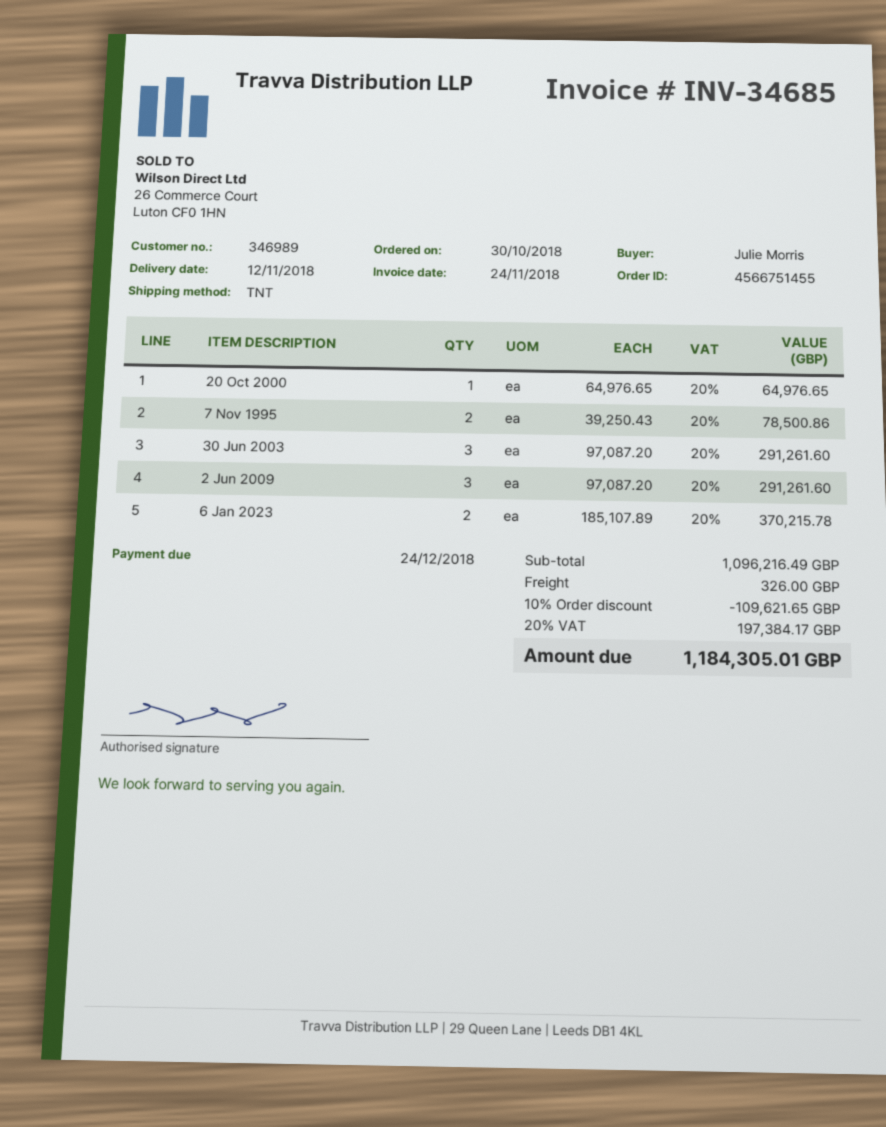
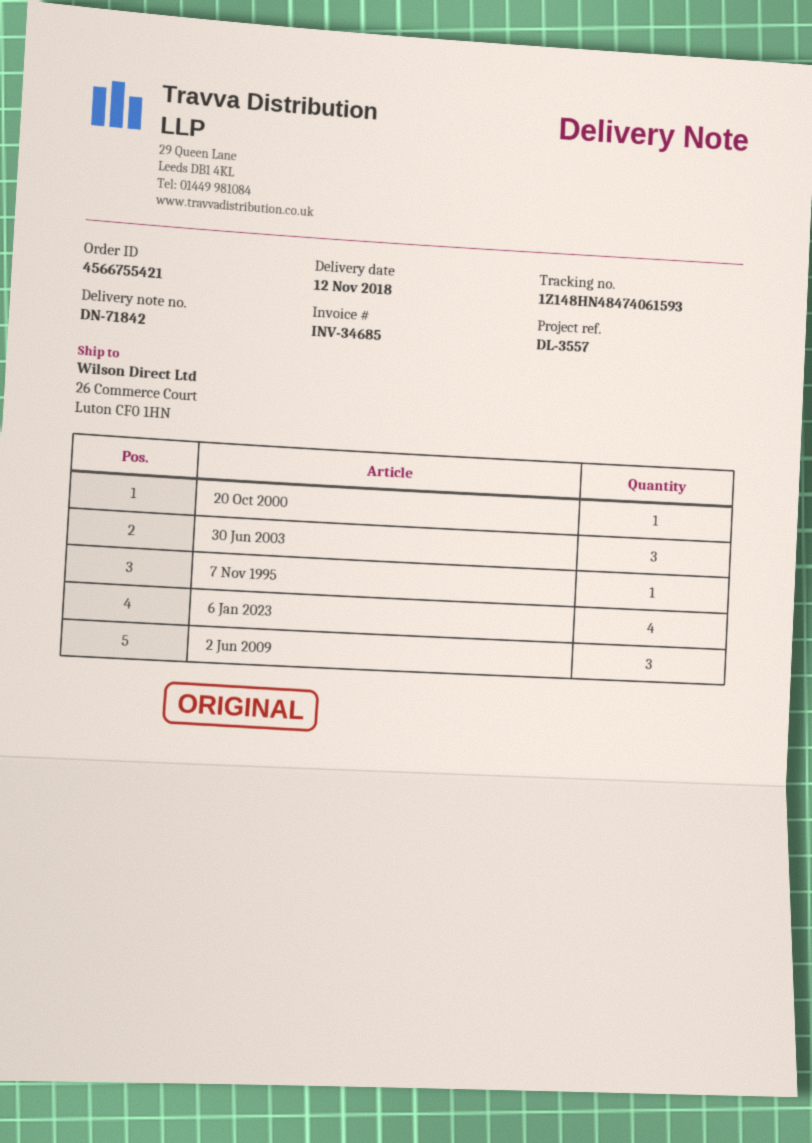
order number: 4566751455 -> 4566755421
7 Nov 1995: 2 -> 1
6 Jan 2023: 2 -> 4

